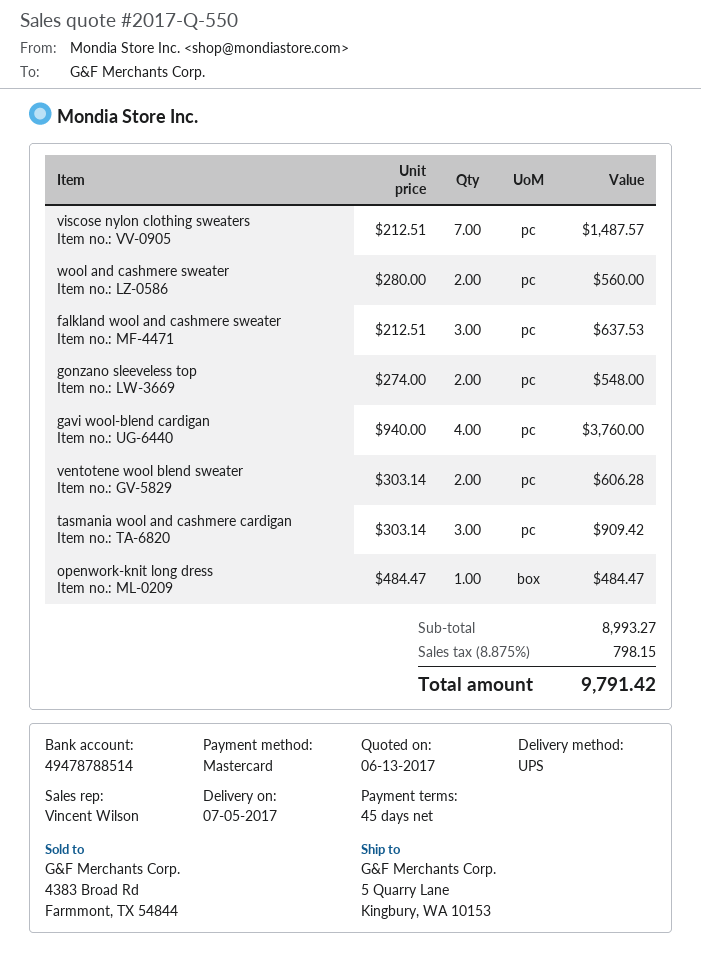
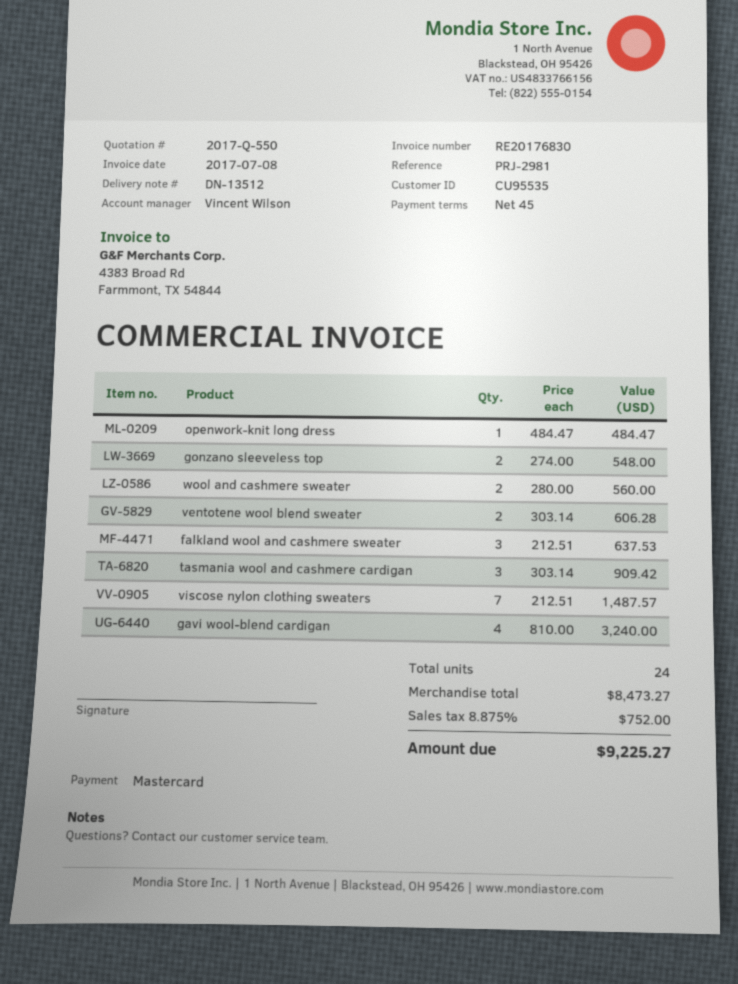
gavi wool-blend cardigan: 4 x 940.00 = 3760.00 -> 4 x 810.00 = 3240.00
subtotal: 8993.27 -> 8473.27
tax: 8.875% = 798.15 -> 8.875% = 752.00
total: 9791.42 -> 9225.27

